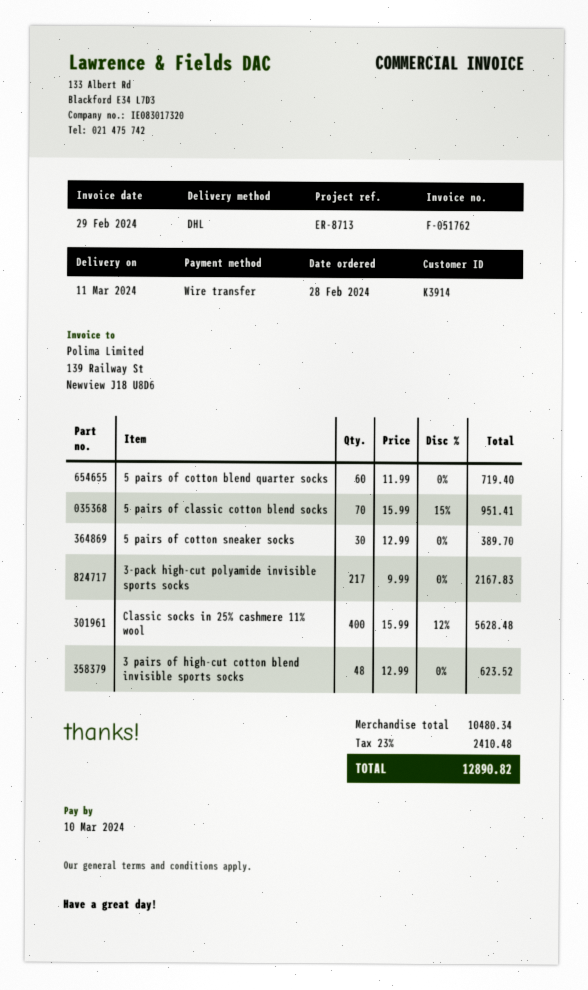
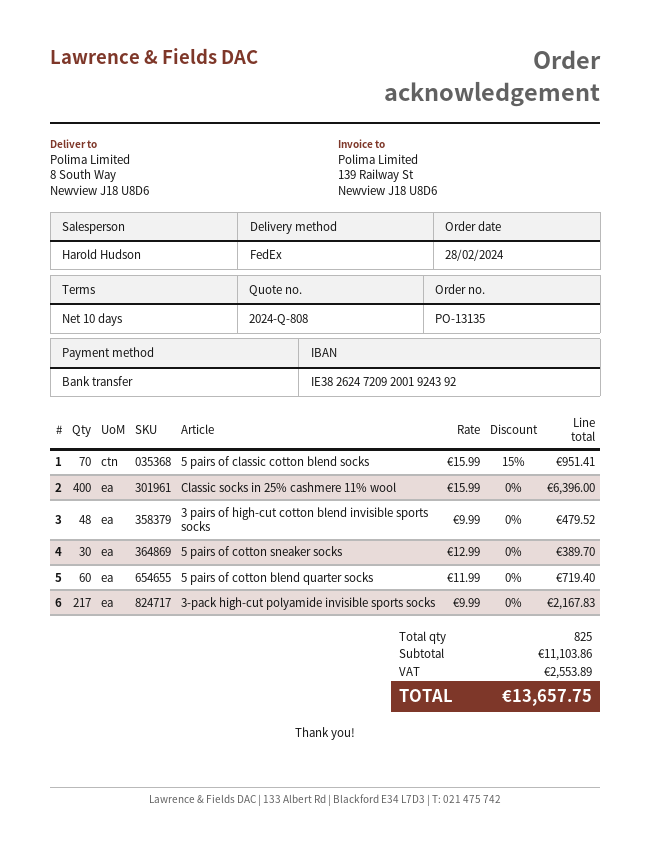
shipping method: DHL -> FedEx
Classic socks in 25% cashmere 11% wool: 400 x 15.99 - 12% = 5628.48 -> 400 x 15.99 = 6396.00
3 pairs of high-cut cotton blend invisible sports socks: 48 x 12.99 = 623.52 -> 48 x 9.99 = 479.52
subtotal: 10480.34 -> 11103.86
tax: 2410.48 -> 2553.89
total: 12890.82 -> 13657.75

